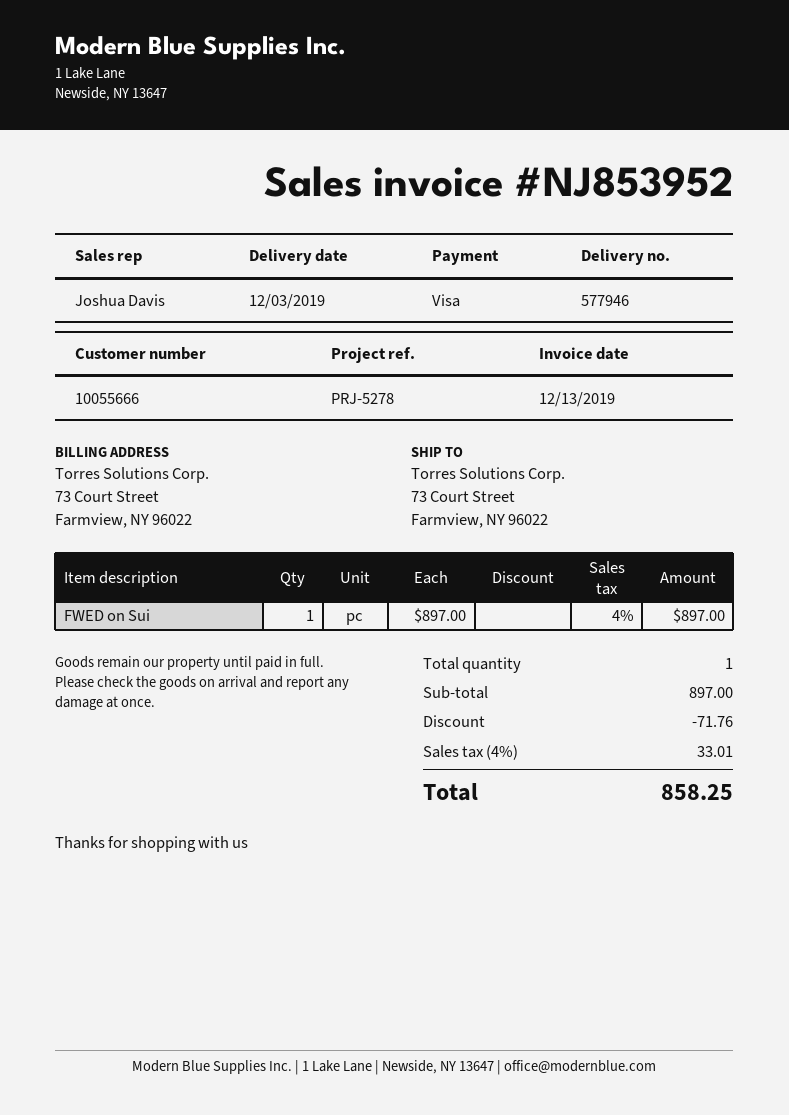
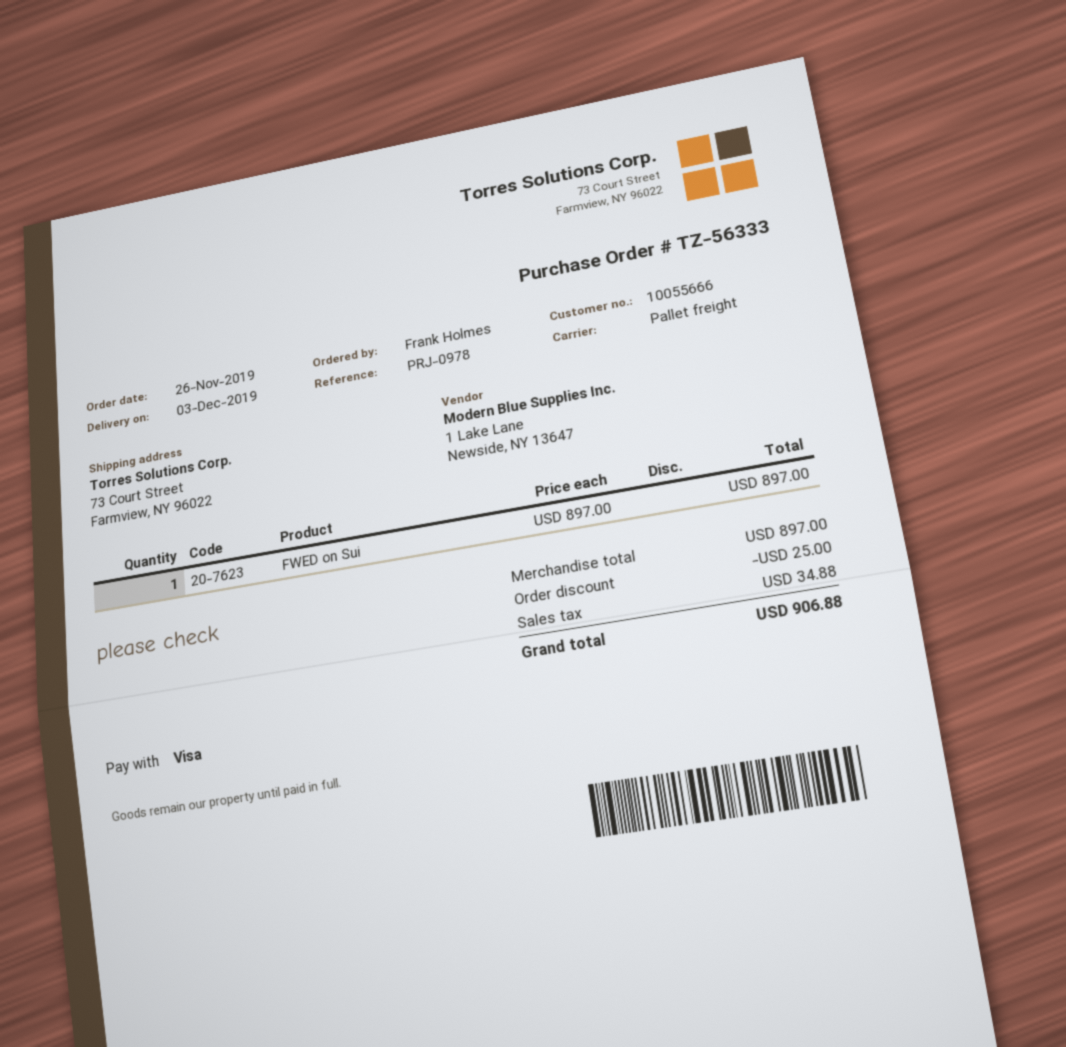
reference: PRJ-5278 -> PRJ-0978
discount: 71.76 -> 25.00
tax: 33.01 -> 34.88
total: 858.25 -> 906.88

